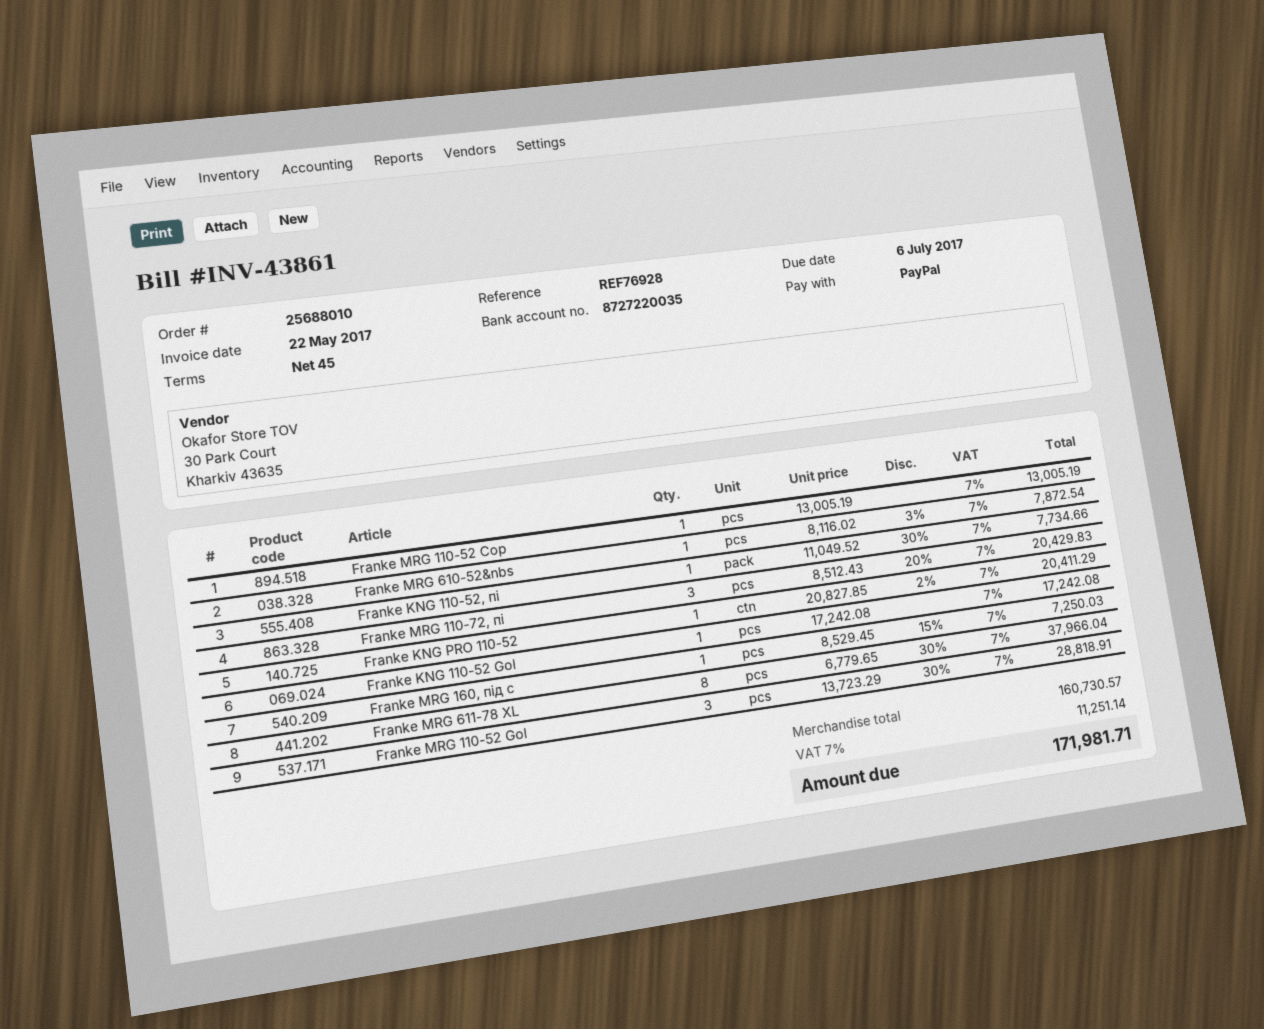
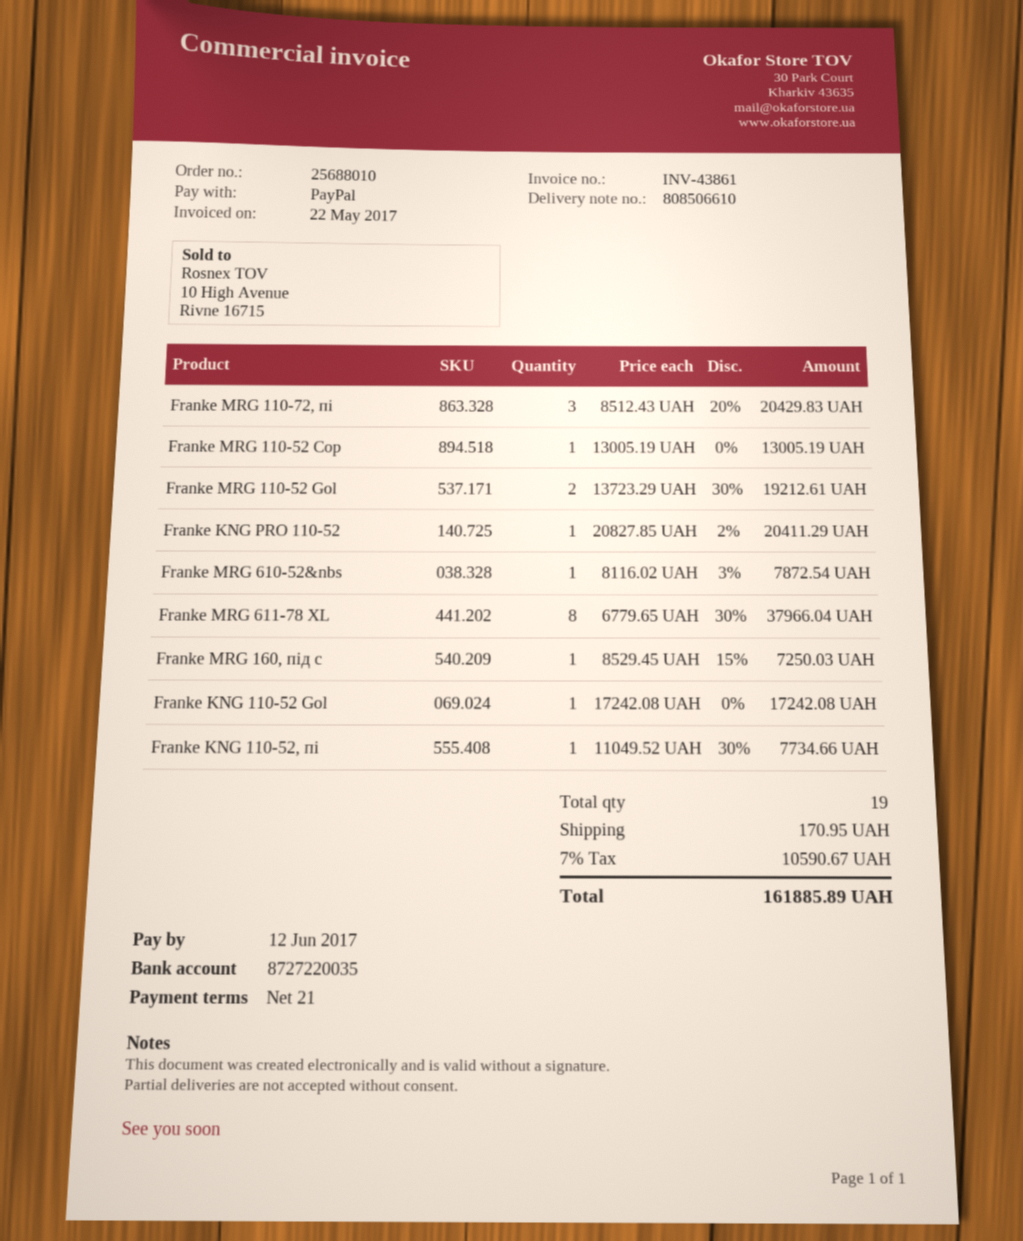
payment terms: 45 days -> 21 days
due date: 2017-07-06 -> 2017-06-12
Franke MRG 110-52 Gol: 3 x 13723.29 - 30% = 28818.91 -> 2 x 13723.29 - 30% = 19212.61
shipping: none -> 170.95
tax: 7% = 11251.14 -> 7% = 10590.67
total: 171981.71 -> 161885.89

